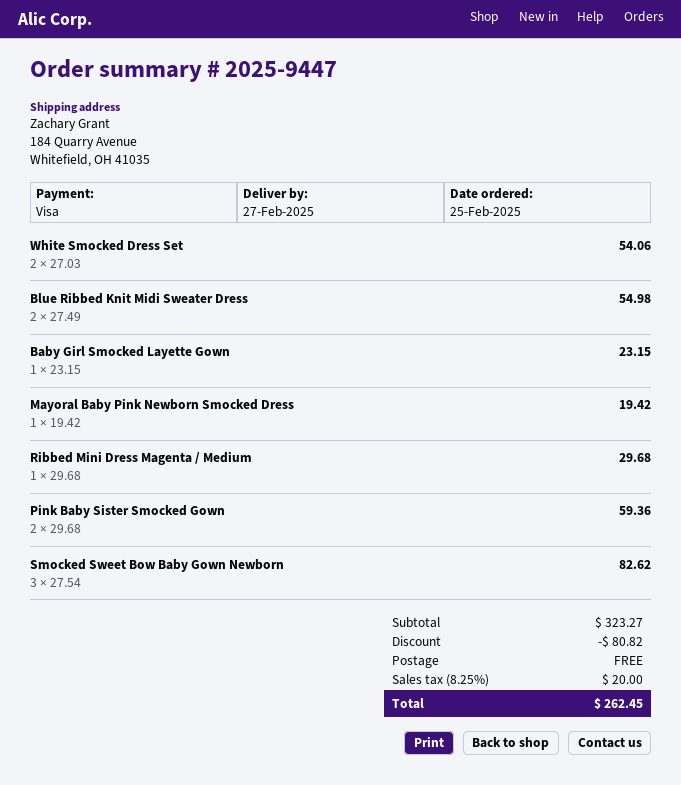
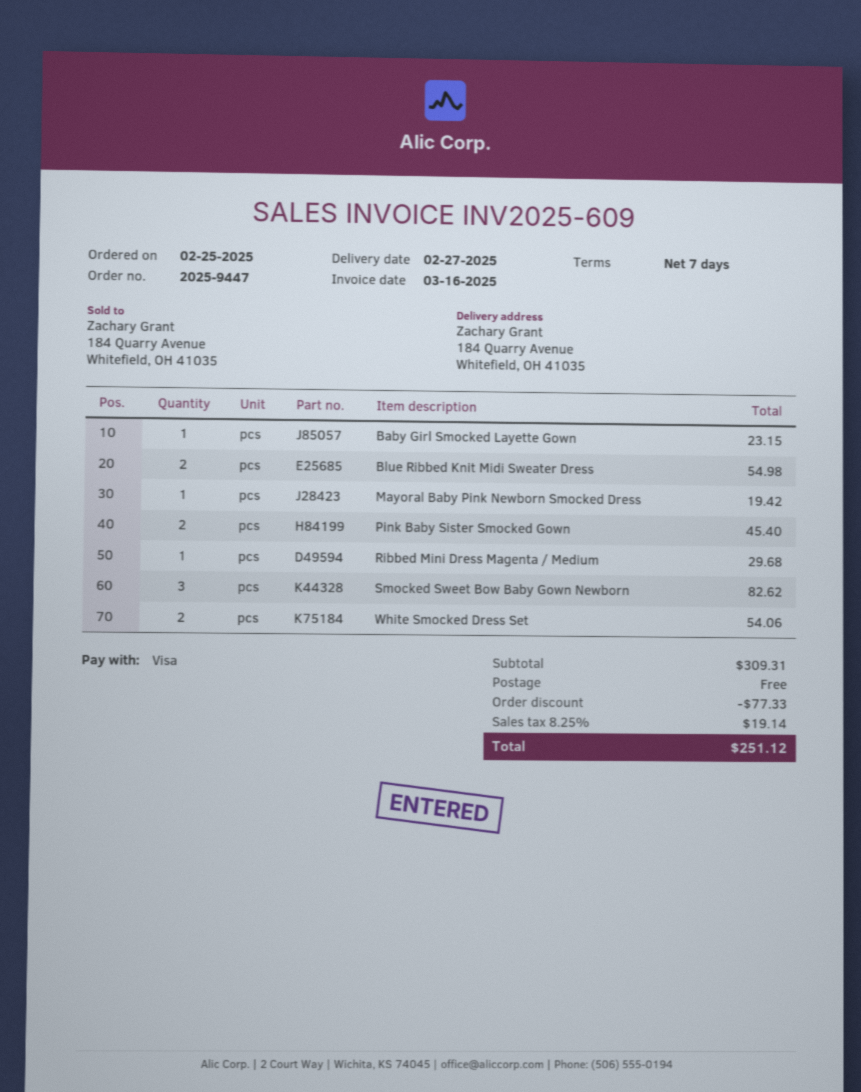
Pink Baby Sister Smocked Gown: 2 for 59.36 -> 2 for 45.40
subtotal: 323.27 -> 309.31
discount: 80.82 -> 77.33
tax: 8.25% = 20.00 -> 8.25% = 19.14
total: 262.45 -> 251.12

